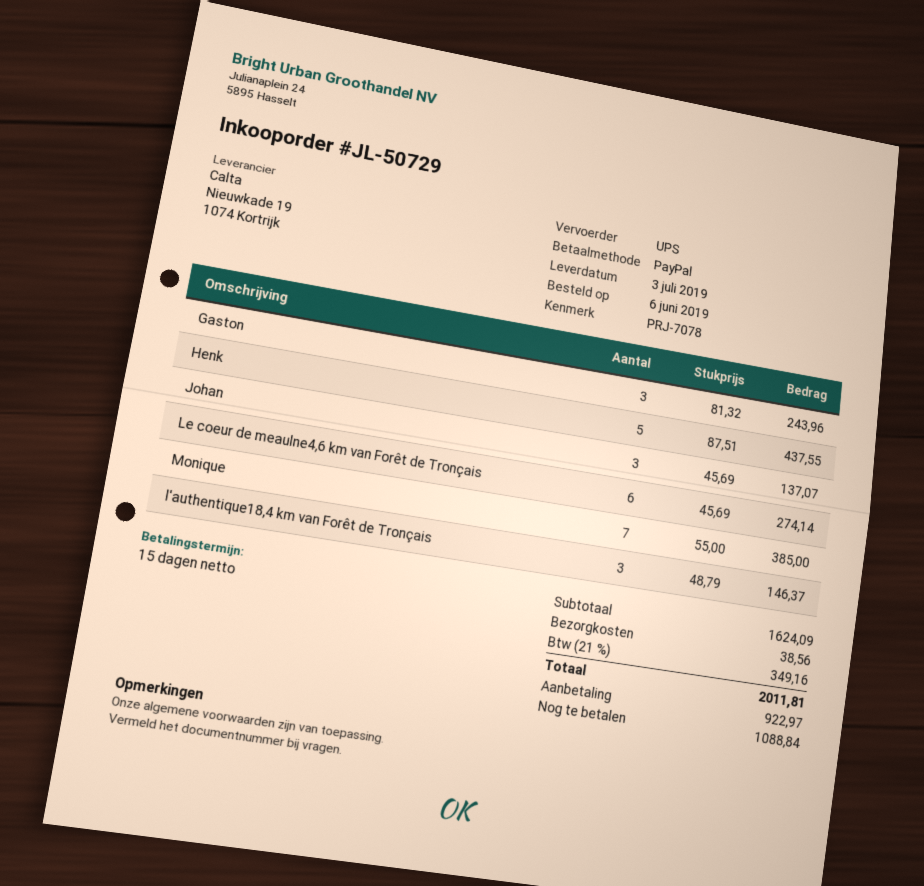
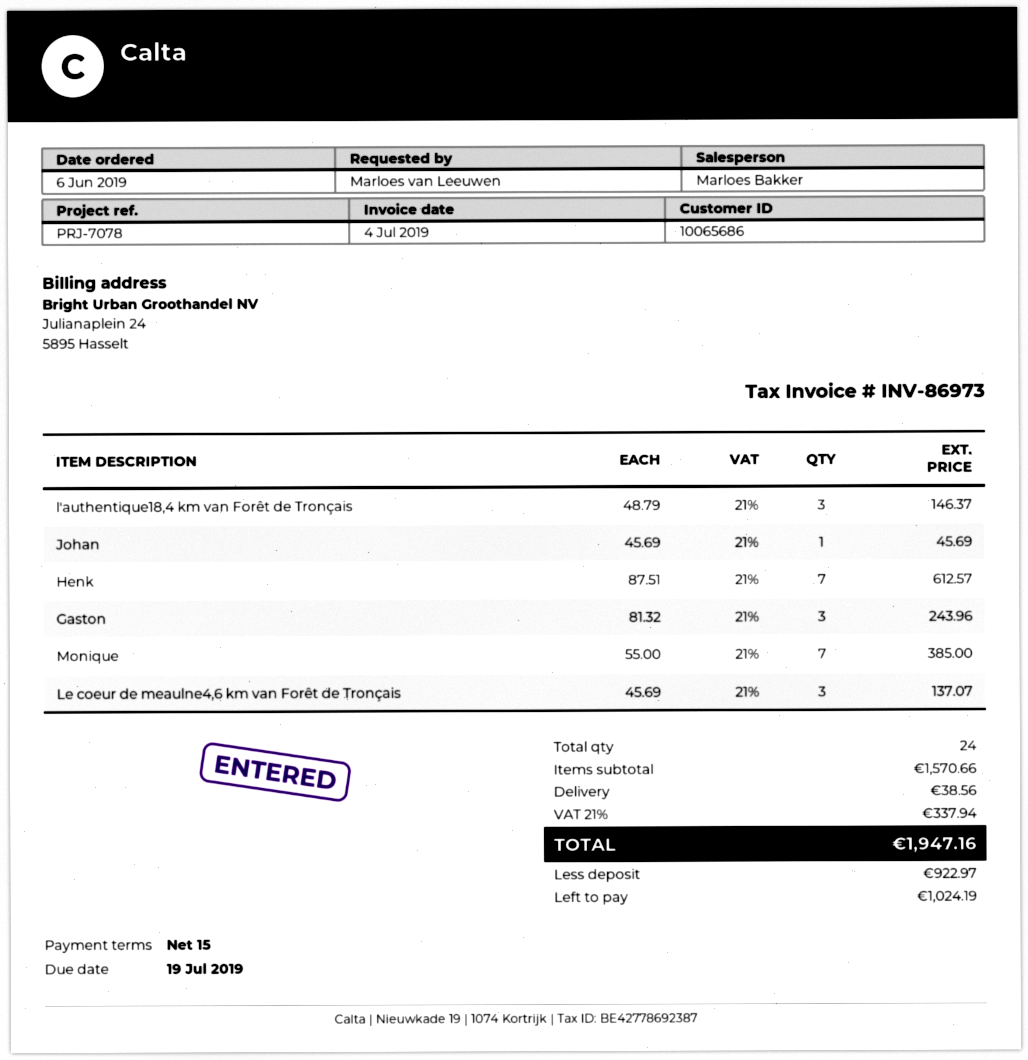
Henk: 5 x 87.51 = 437.55 -> 7 x 87.51 = 612.57
Johan: 3 x 45.69 = 137.07 -> 1 x 45.69 = 45.69
Le coeur de meaulne4,6 km van Forêt de Tronçais: 6 x 45.69 = 274.14 -> 3 x 45.69 = 137.07
subtotal: 1624.09 -> 1570.66
tax: 21% = 349.16 -> 21% = 337.94
total: 2011.81 -> 1947.16
balance: 1088.84 -> 1024.19

